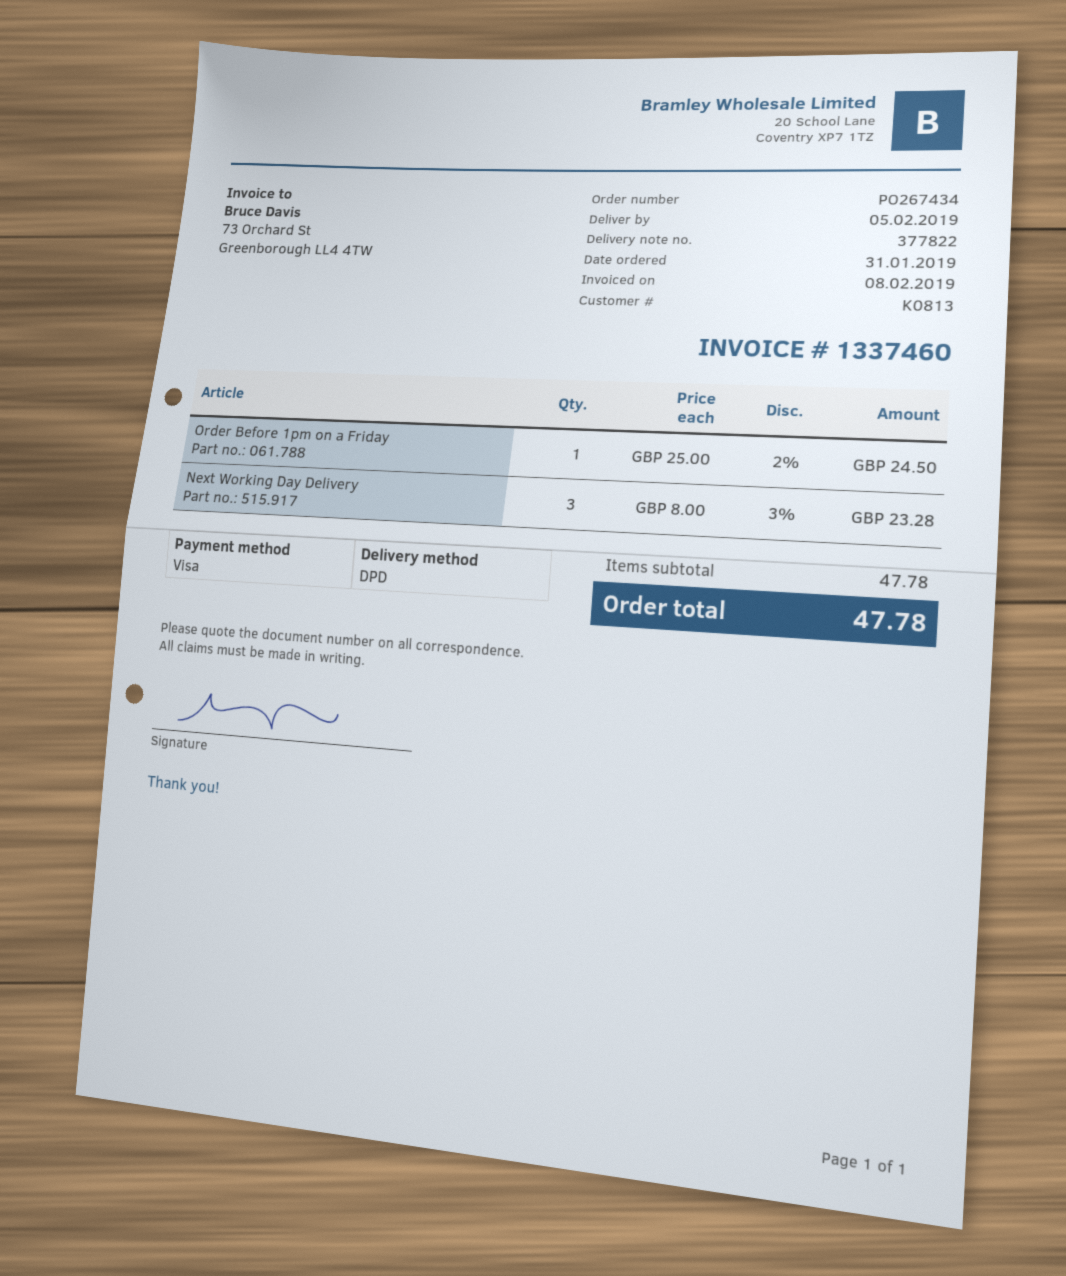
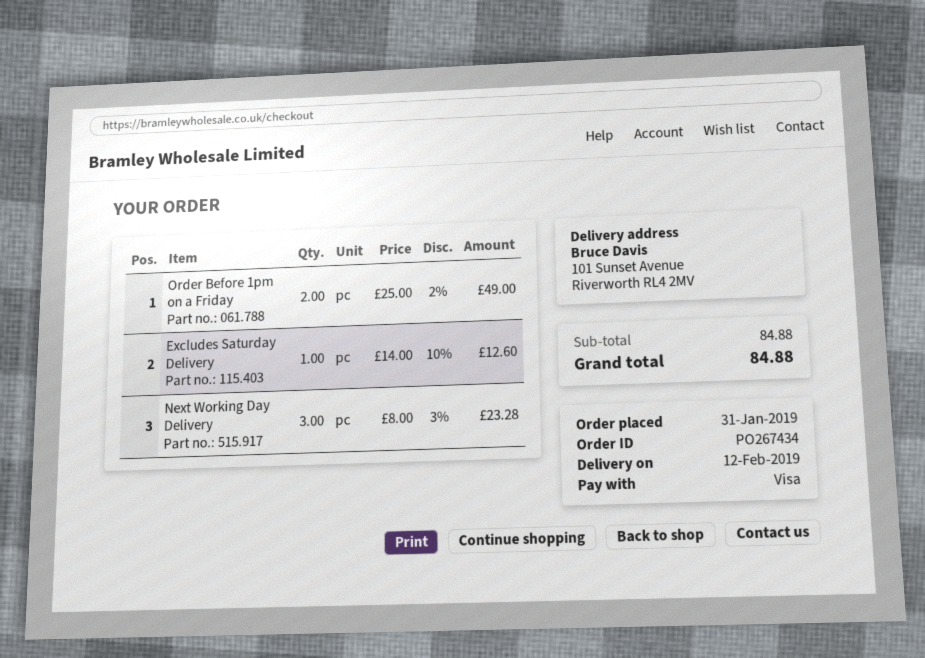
delivery date: 2019-02-05 -> 2019-02-12
Order Before 1pm on a Friday: 1 x 25.00 - 2% = 24.50 -> 2 x 25.00 - 2% = 49.00
Excludes Saturday Delivery: none -> 1 x 14.00 - 10% = 12.60
subtotal: 47.78 -> 84.88
total: 47.78 -> 84.88

